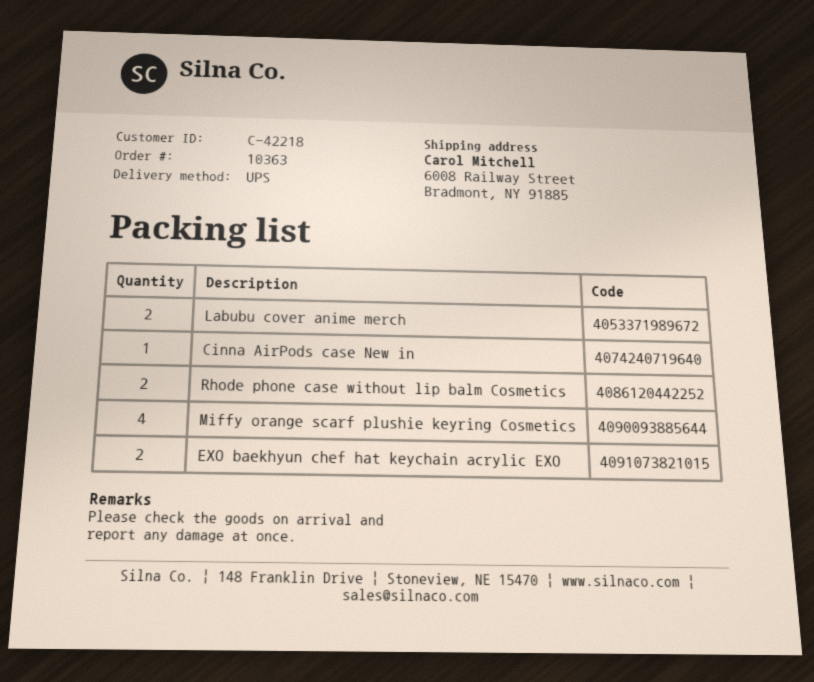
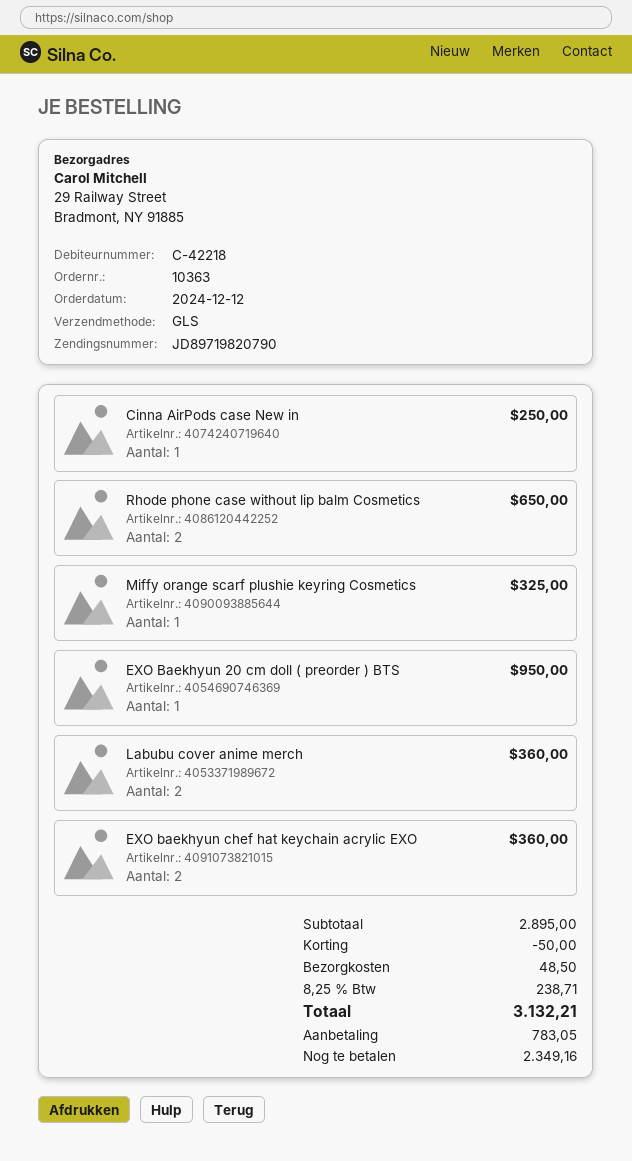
shipping method: UPS -> GLS
ship to: 6008 Railway Street, Bradmont, NY 91885 -> 29 Railway Street, Bradmont, NY 91885
Miffy orange scarf plushie keyring Cosmetics: 4 -> 1
EXO Baekhyun 20 cm doll ( preorder ) BTS: none -> 1

